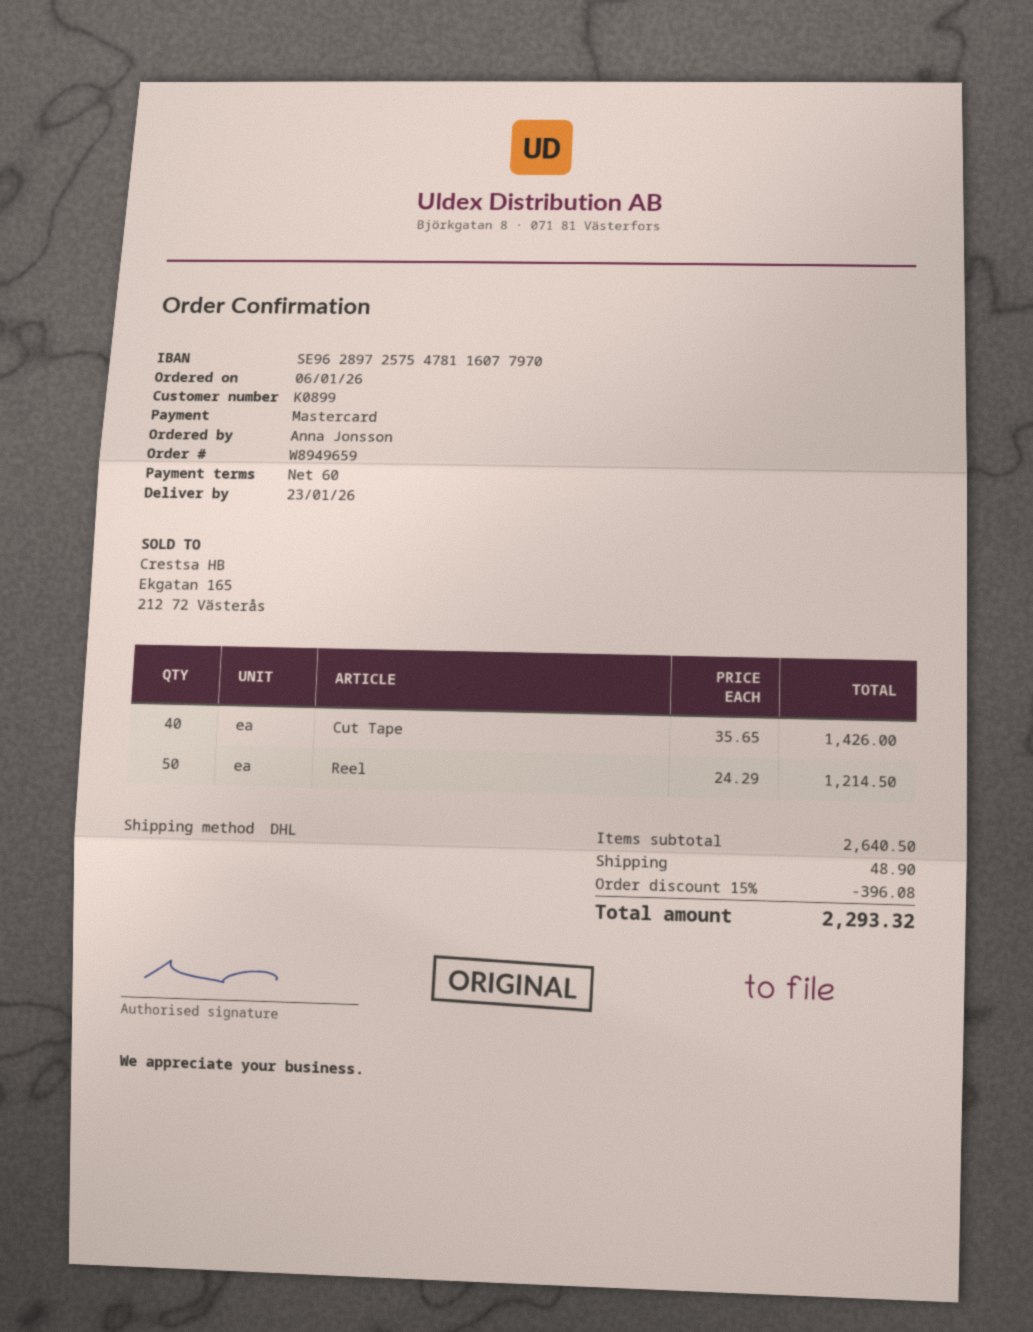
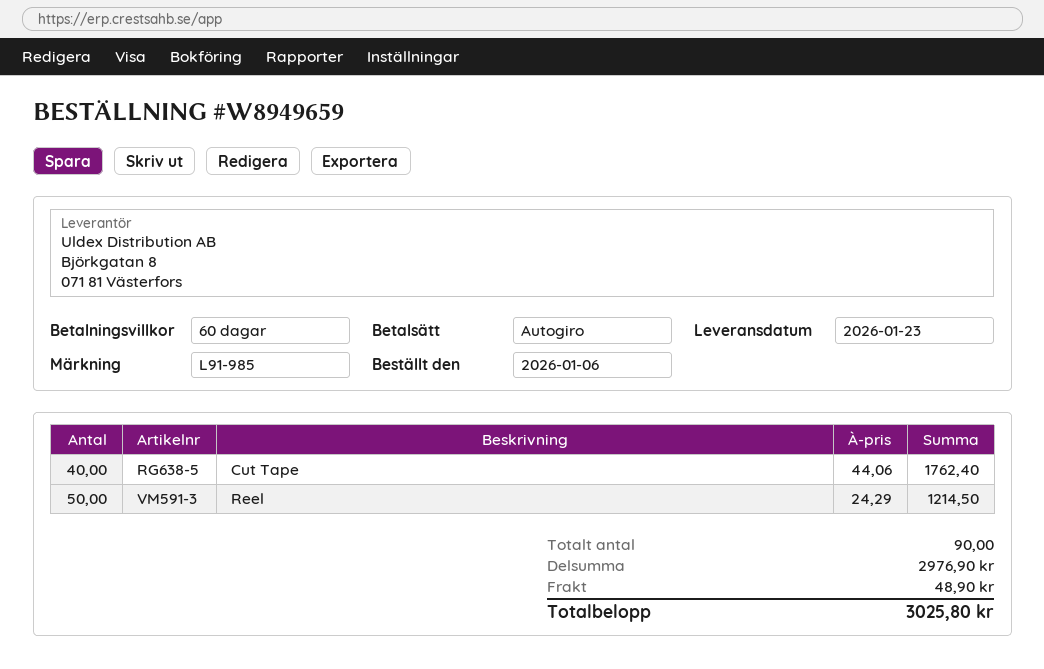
payment method: Mastercard -> direct debit
Cut Tape: 40 x 35.65 = 1426.00 -> 40 x 44.06 = 1762.40
subtotal: 2640.50 -> 2976.90
discount: 15% = 396.08 -> none
total: 2293.32 -> 3025.80

